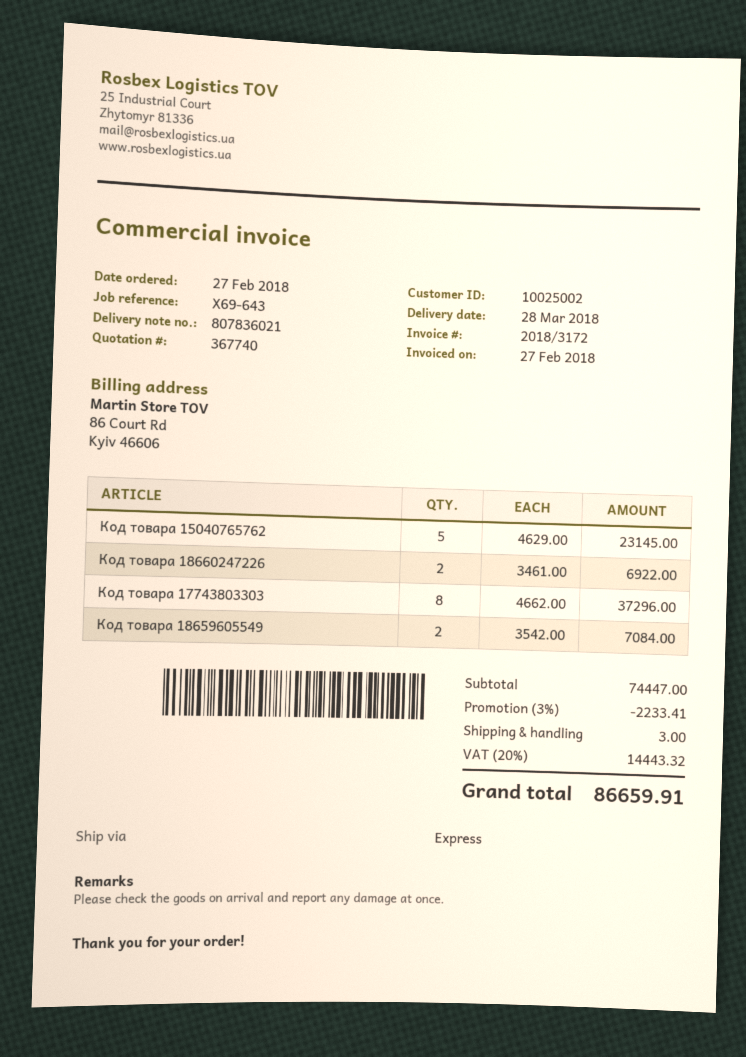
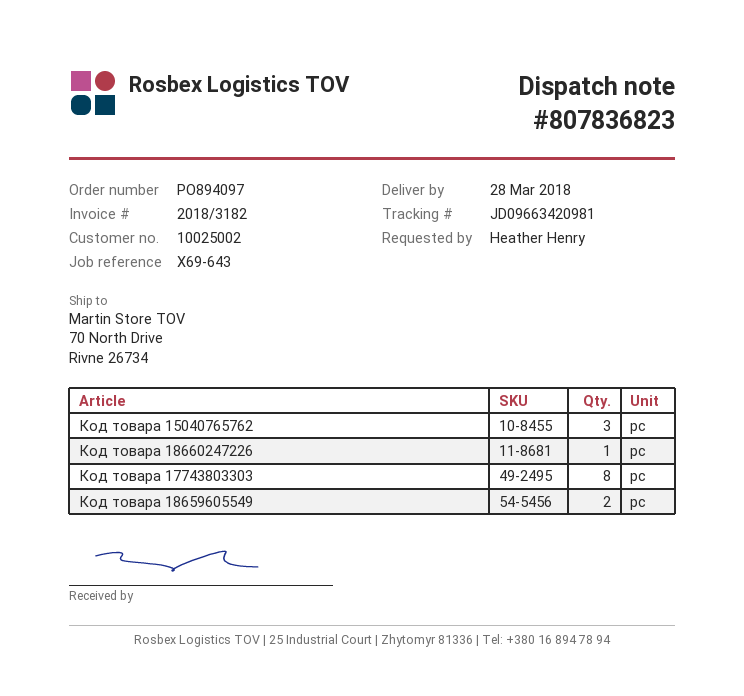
delivery note number: 807836021 -> 807836823
invoice number: 2018/3172 -> 2018/3182
Код товара 15040765762: 5 -> 3
Код товара 18660247226: 2 -> 1

